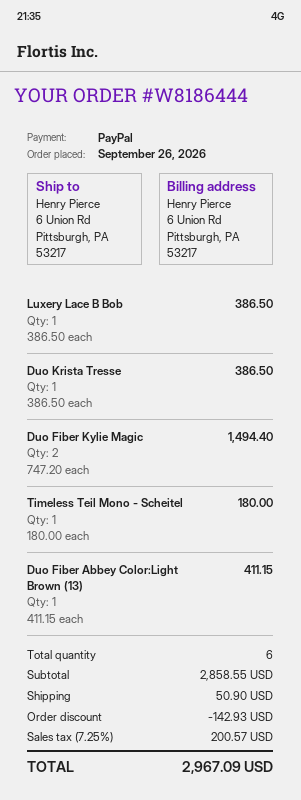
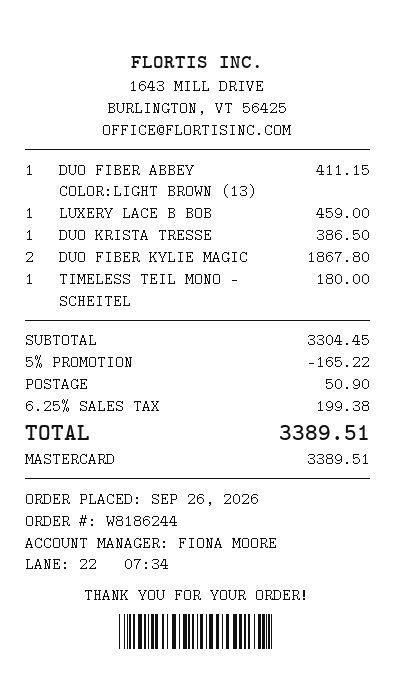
order number: W8186444 -> W8186244
payment method: PayPal -> Mastercard
Luxery Lace B Bob: 1 for 386.50 -> 1 for 459.00
Duo Fiber Kylie Magic: 2 for 1494.40 -> 2 for 1867.80
subtotal: 2858.55 -> 3304.45
discount: 142.93 -> 165.22
tax: 7.25% = 200.57 -> 6.25% = 199.38
total: 2967.09 -> 3389.51

